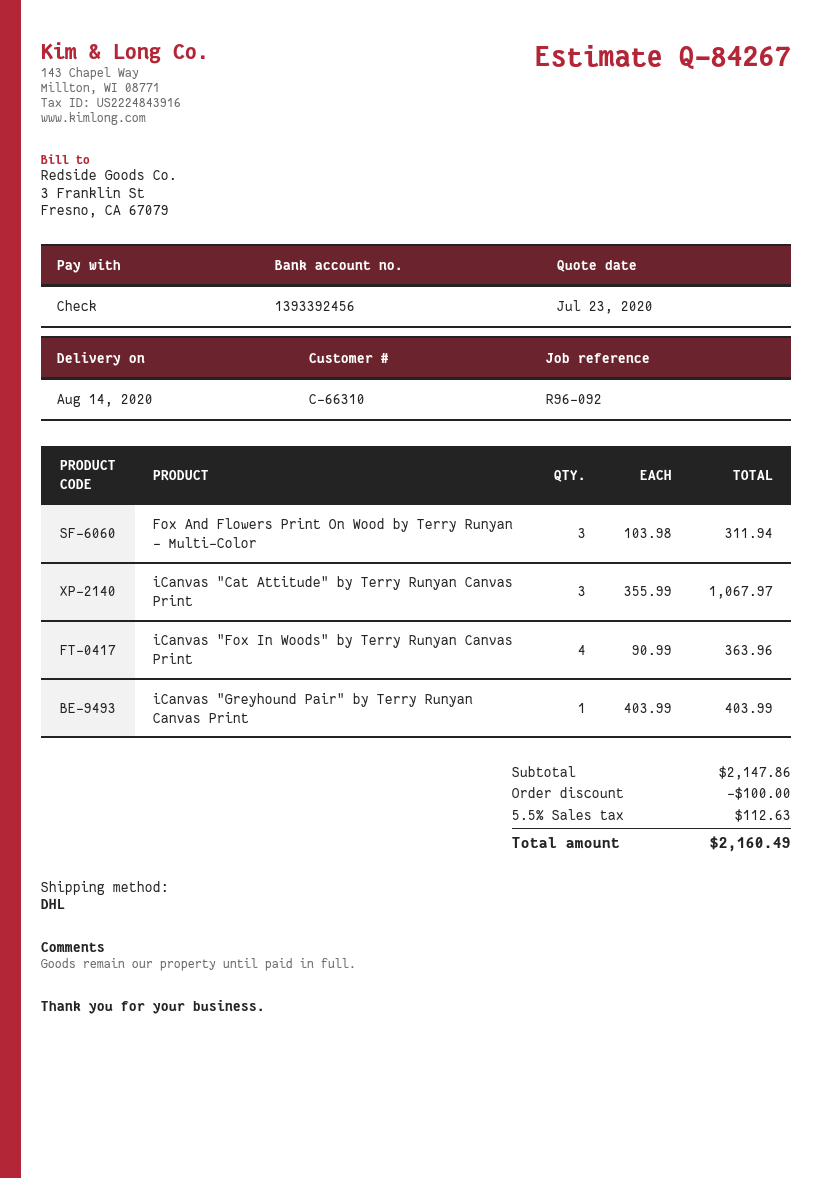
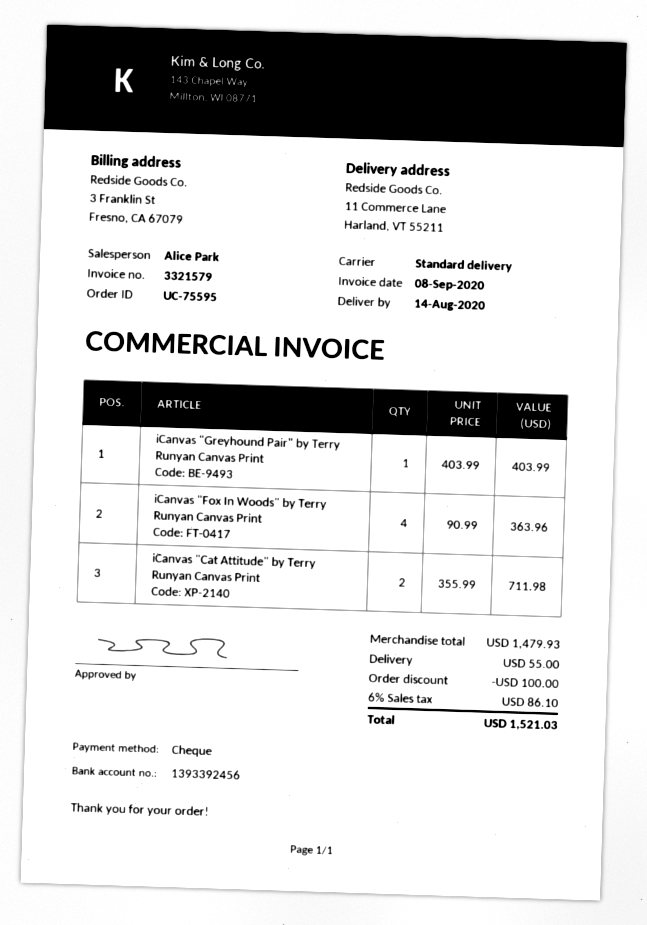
shipping method: DHL -> standard
Fox And Flowers Print On Wood by Terry Runyan - Multi-Color: 3 x 103.98 = 311.94 -> none
iCanvas "Cat Attitude" by Terry Runyan Canvas Print: 3 x 355.99 = 1067.97 -> 2 x 355.99 = 711.98
subtotal: 2147.86 -> 1479.93
shipping: none -> 55.00
tax: 5.5% = 112.63 -> 6% = 86.10
total: 2160.49 -> 1521.03

